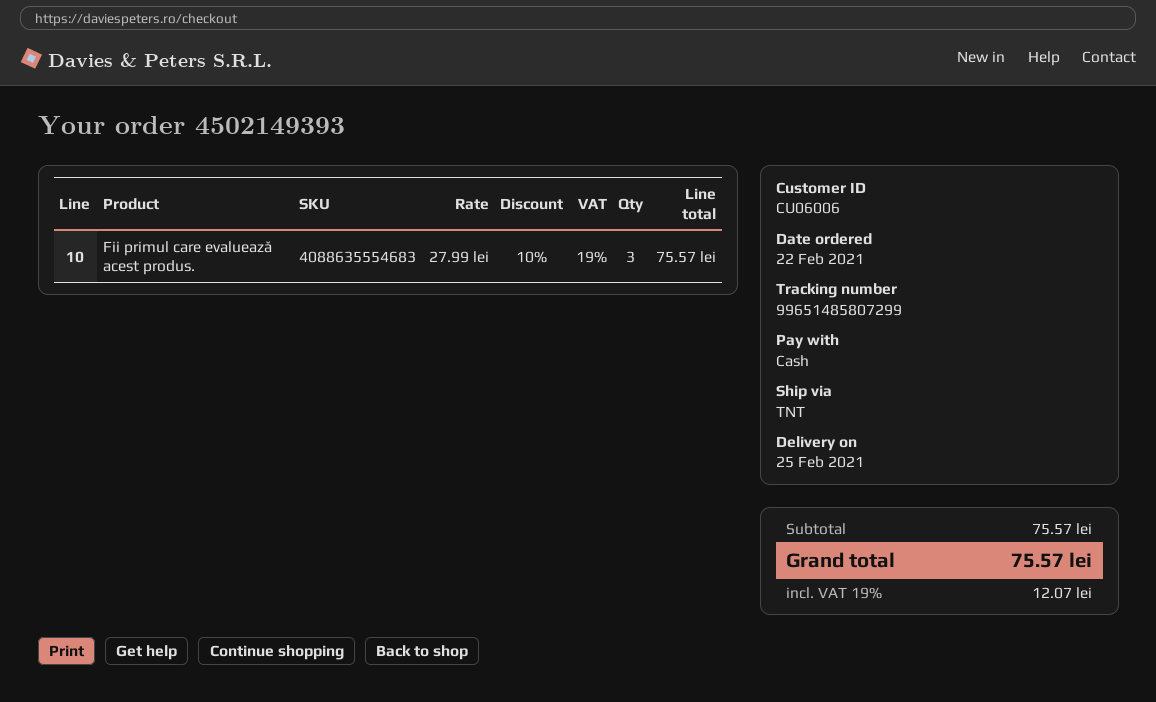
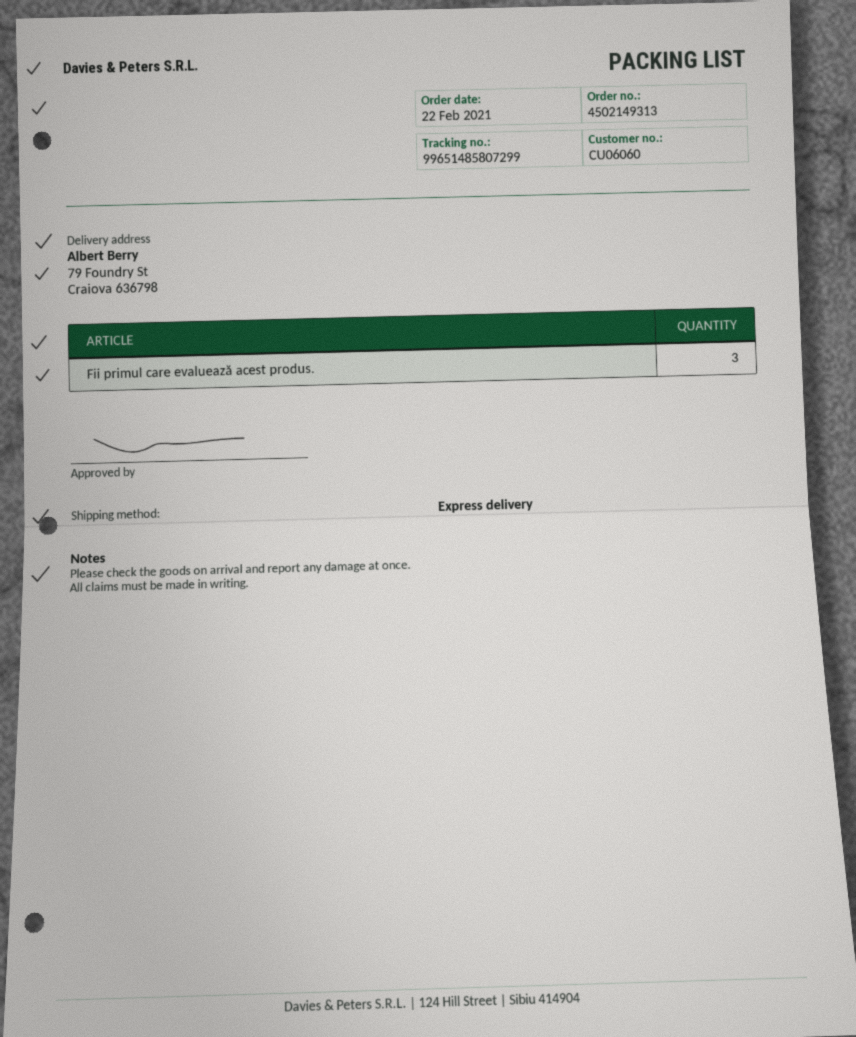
order number: 4502149393 -> 4502149313
customer number: CU06006 -> CU06060
shipping method: TNT -> express

